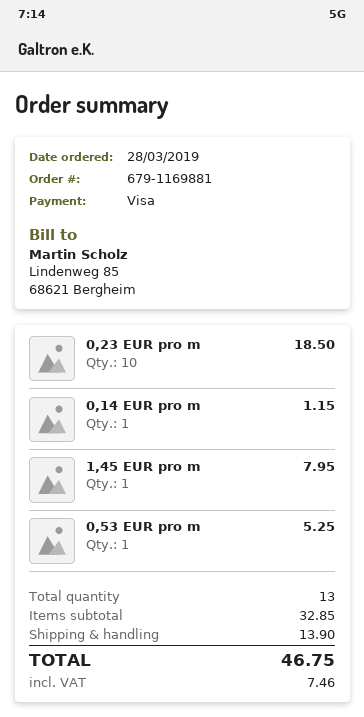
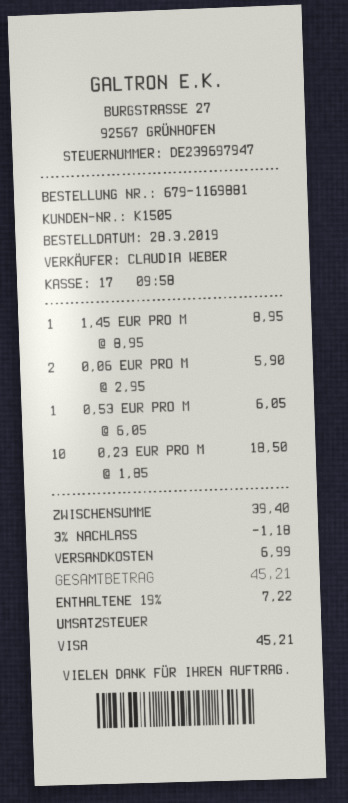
0,14 EUR pro m: 1 for 1.15 -> none
1,45 EUR pro m: 1 for 7.95 -> 1 for 8.95
0,53 EUR pro m: 1 for 5.25 -> 1 for 6.05
0,06 EUR PRO M: none -> 2 for 5.90
subtotal: 32.85 -> 39.40
discount: none -> 3% = 1.18
shipping: 13.90 -> 6.99
tax: 7.46 -> 7.22
total: 46.75 -> 45.21

